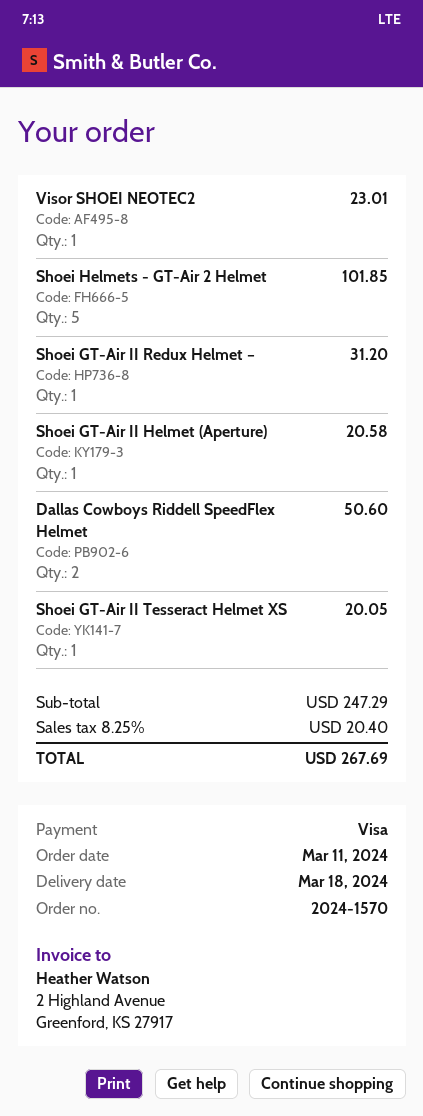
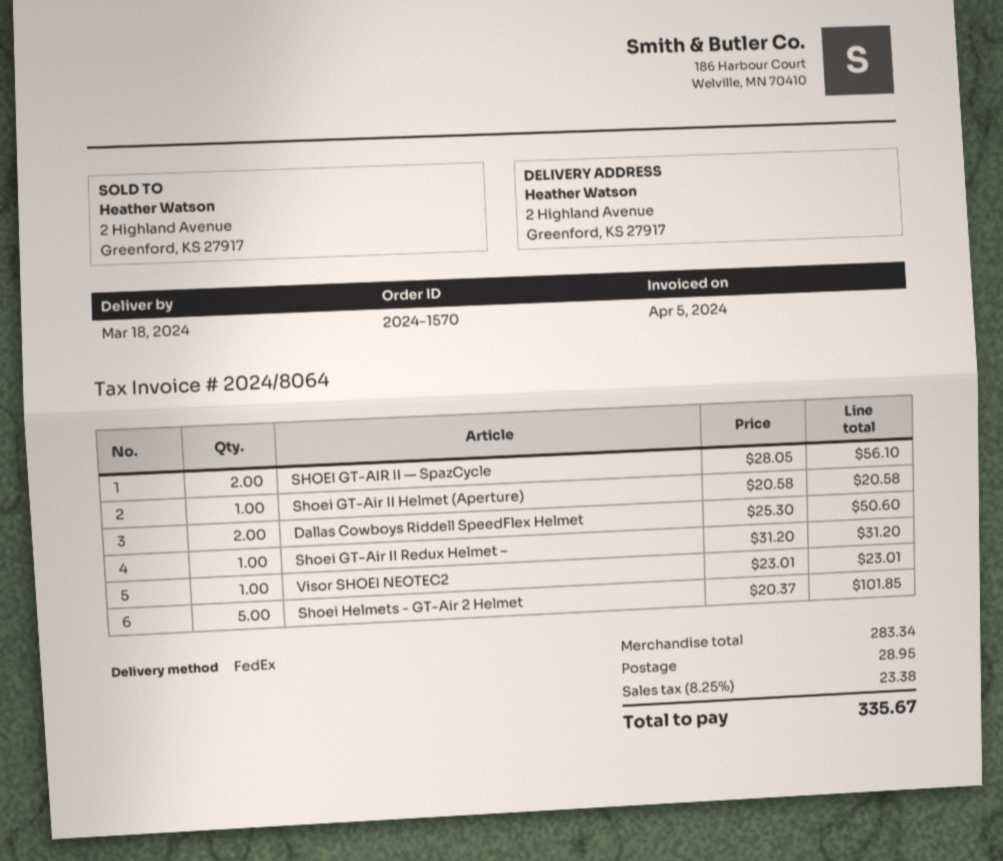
Shoei GT-Air II Tesseract Helmet XS: 1 for 20.05 -> none
SHOEI GT-AIR II — SpazCycle: none -> 2 for 56.10
subtotal: 247.29 -> 283.34
shipping: none -> 28.95
tax: 8.25% = 20.40 -> 8.25% = 23.38
total: 267.69 -> 335.67

